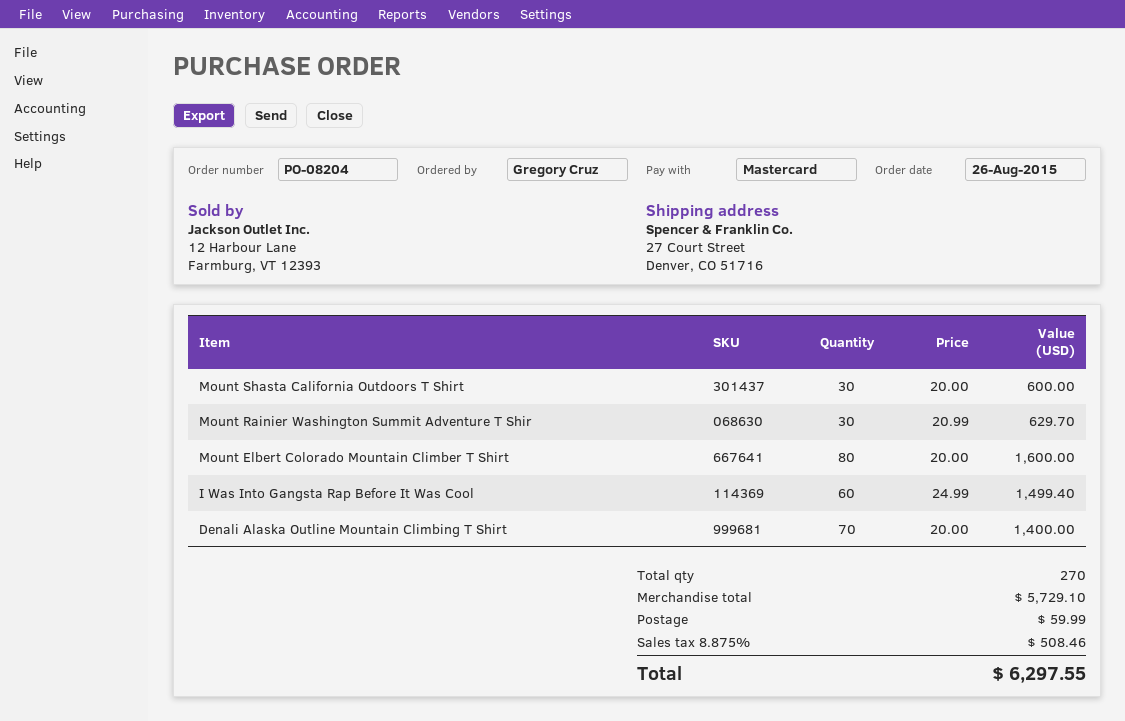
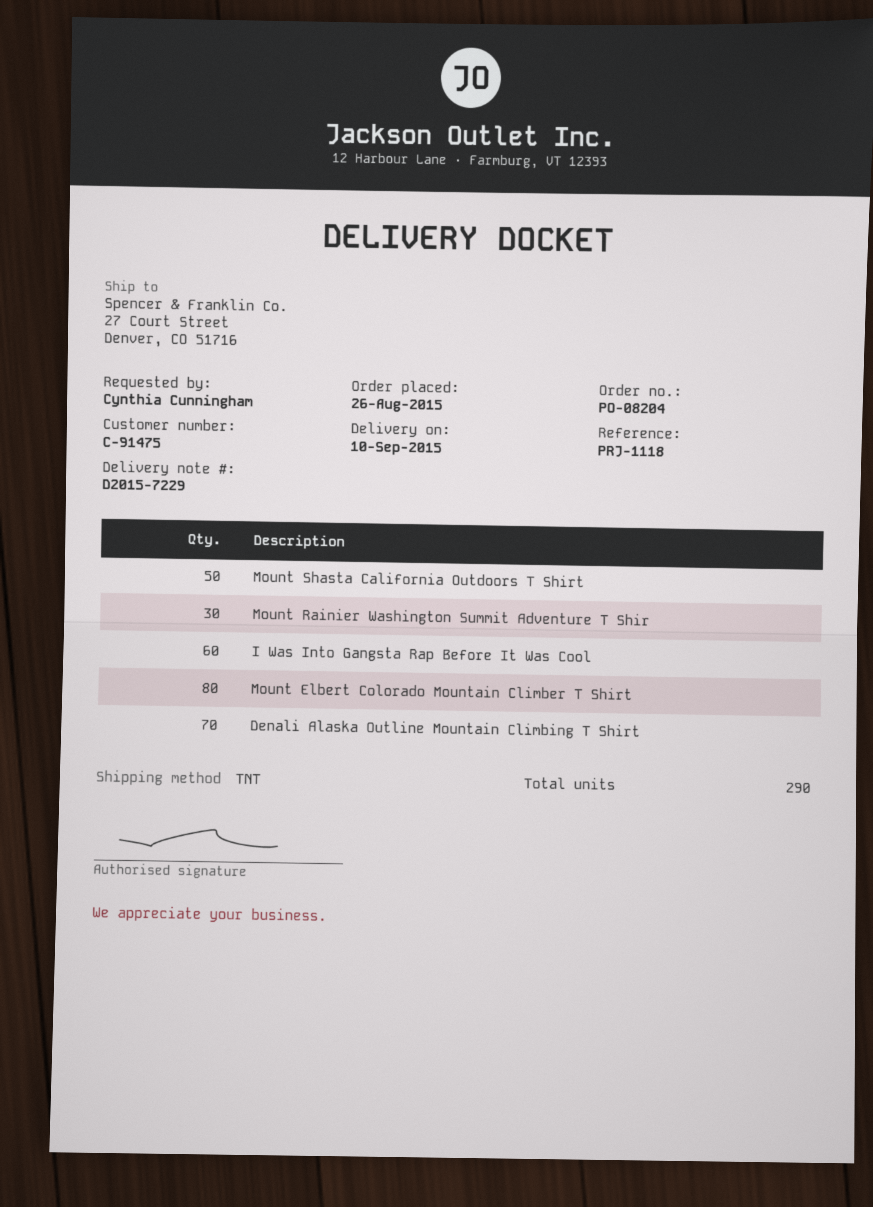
ordered by: Gregory Cruz -> Cynthia Cunningham
Mount Shasta California Outdoors T Shirt: 30 -> 50
total quantity: 270 -> 290

